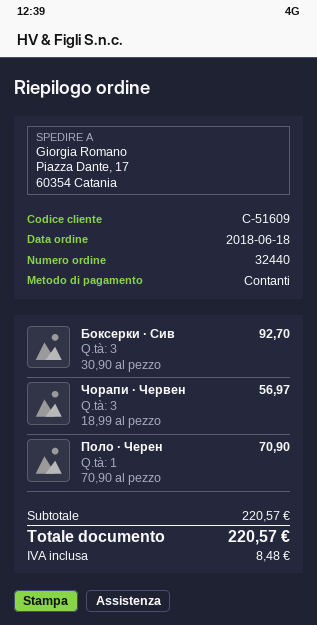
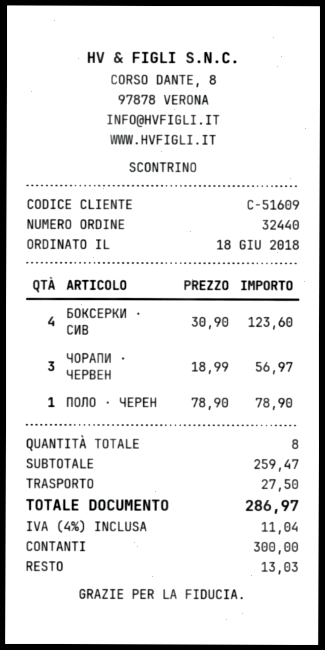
Боксерки · Сив: 3 x 30.90 = 92.70 -> 4 x 30.90 = 123.60
Поло · Черен: 1 x 70.90 = 70.90 -> 1 x 78.90 = 78.90
subtotal: 220.57 -> 259.47
shipping: none -> 27.50
tax: 8.48 -> 11.04
total: 220.57 -> 286.97

